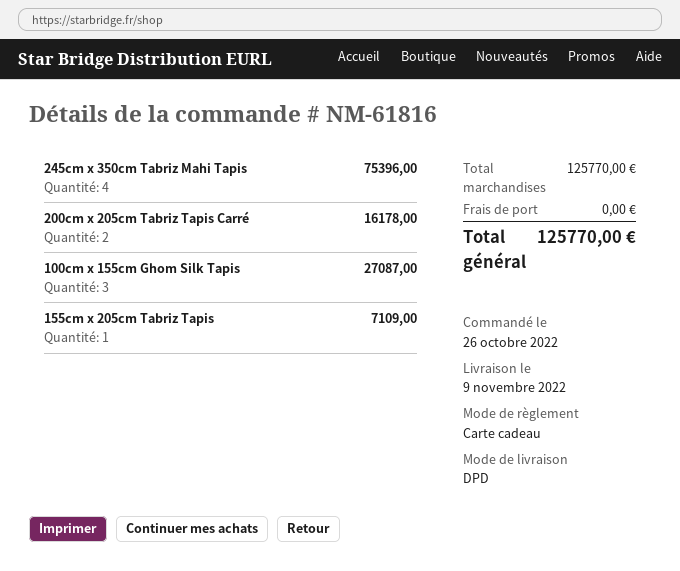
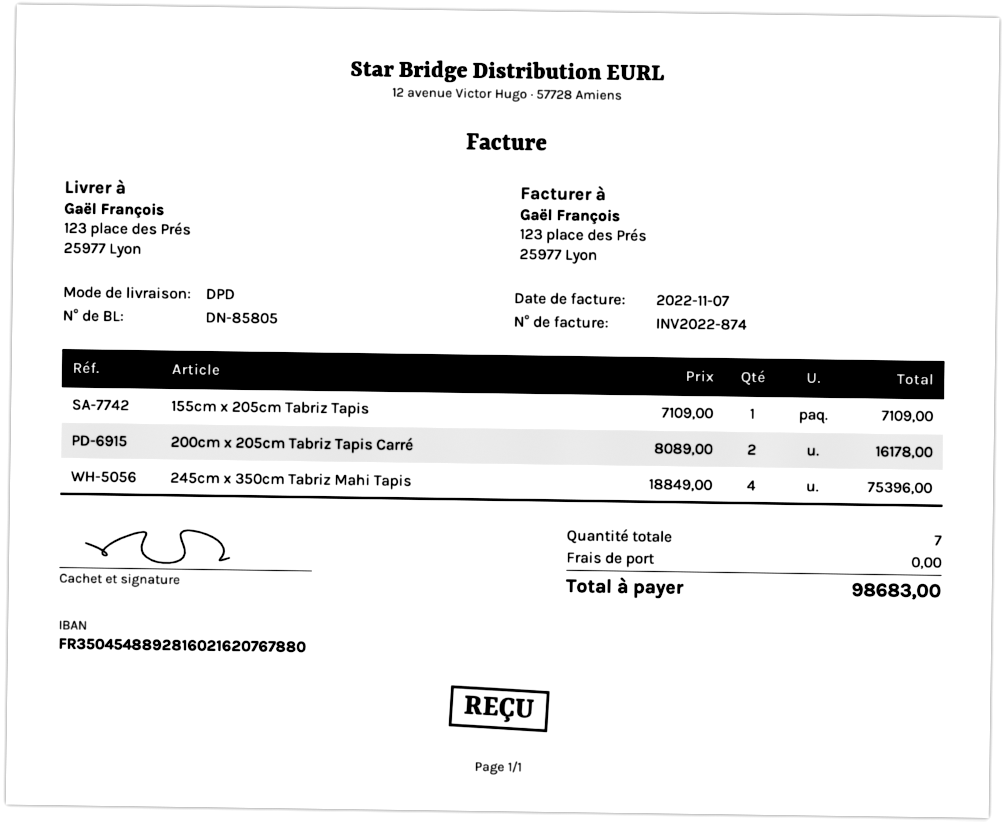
100cm x 155cm Ghom Silk Tapis: 3 for 27087.00 -> none
total: 125770.00 -> 98683.00

